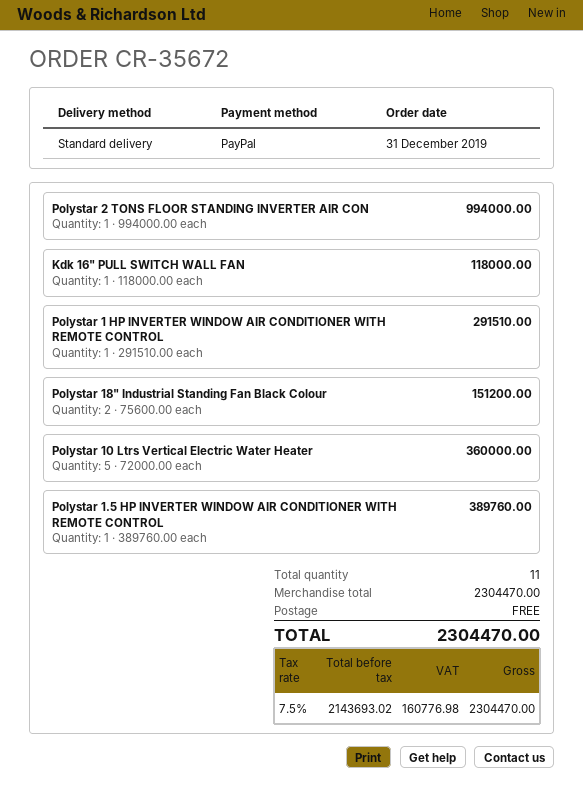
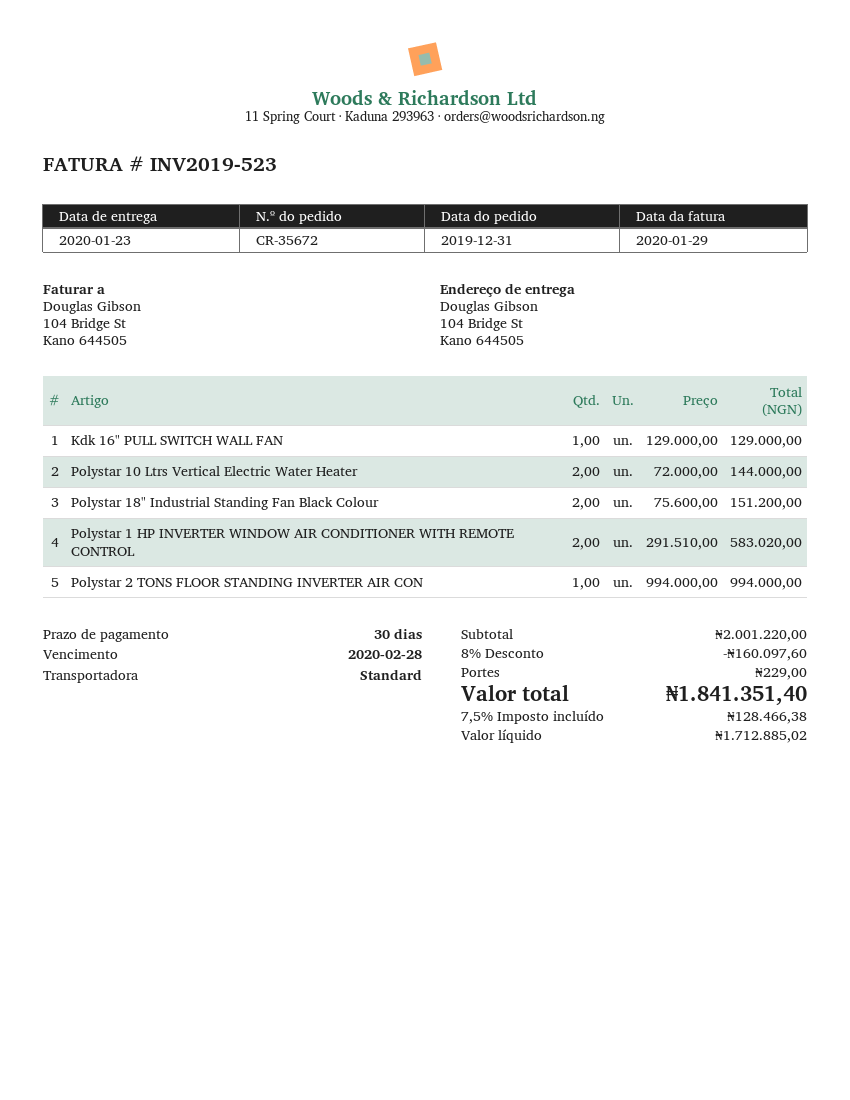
Kdk 16" PULL SWITCH WALL FAN: 1 x 118000.00 = 118000.00 -> 1 x 129000.00 = 129000.00
Polystar 1 HP INVERTER WINDOW AIR CONDITIONER WITH REMOTE CONTROL: 1 x 291510.00 = 291510.00 -> 2 x 291510.00 = 583020.00
Polystar 10 Ltrs Vertical Electric Water Heater: 5 x 72000.00 = 360000.00 -> 2 x 72000.00 = 144000.00
Polystar 1.5 HP INVERTER WINDOW AIR CONDITIONER WITH REMOTE CONTROL: 1 x 389760.00 = 389760.00 -> none
subtotal: 2304470.00 -> 2001220.00
discount: none -> 8% = 160097.60
shipping: 0.00 -> 229.00
net: 2143693.02 -> 1712885.02
tax: 7.5% = 160776.98 -> 7.5% = 128466.38
total: 2304470.00 -> 1841351.40

